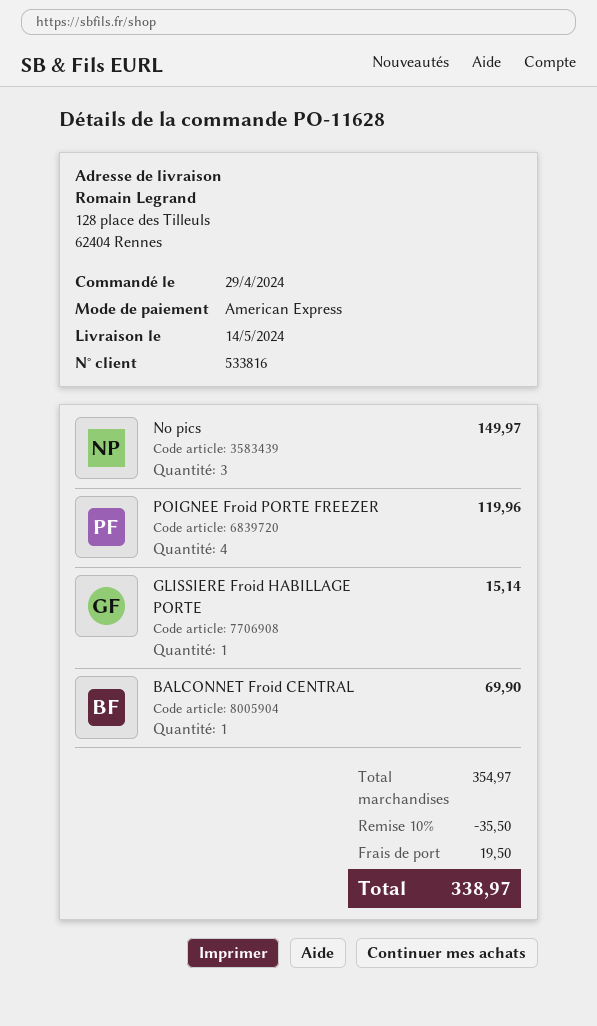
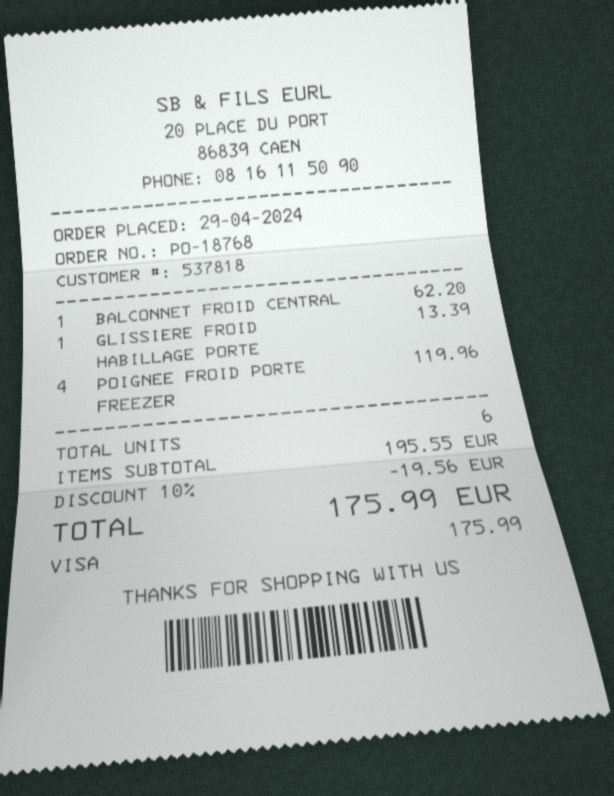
order number: PO-11628 -> PO-18768
customer number: 533816 -> 537818
payment method: American Express -> Visa
No pics: 3 for 149.97 -> none
GLISSIERE Froid HABILLAGE PORTE: 1 for 15.14 -> 1 for 13.39
BALCONNET Froid CENTRAL: 1 for 69.90 -> 1 for 62.20
subtotal: 354.97 -> 195.55
discount: 10% = 35.50 -> 10% = 19.56
shipping: 19.50 -> none
total: 338.97 -> 175.99

